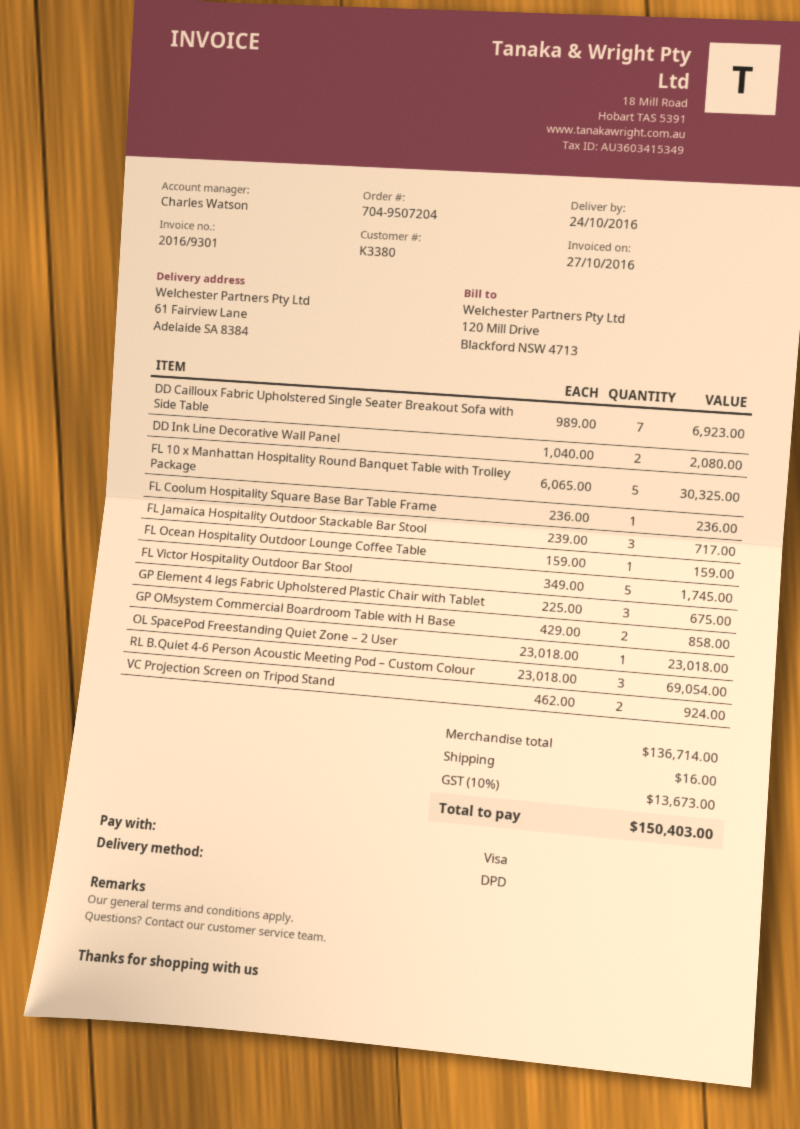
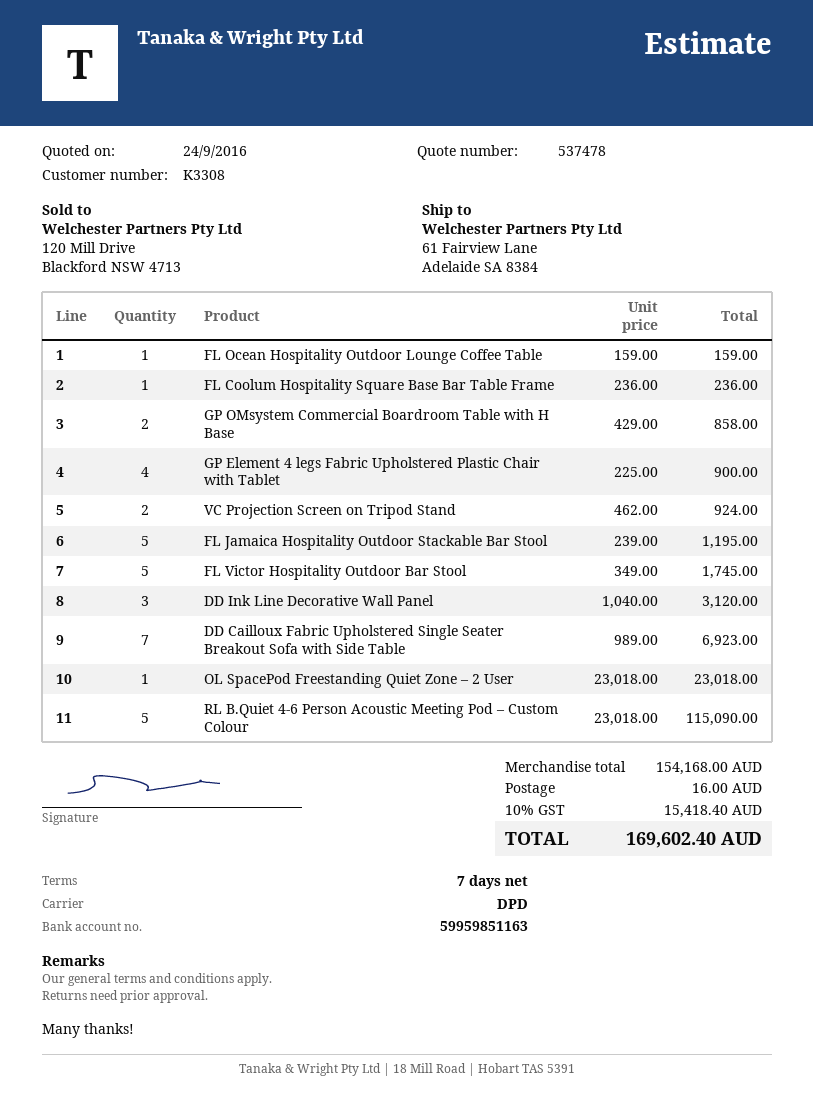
customer number: K3380 -> K3308
DD Ink Line Decorative Wall Panel: 2 x 1040.00 = 2080.00 -> 3 x 1040.00 = 3120.00
FL 10 x Manhattan Hospitality Round Banquet Table with Trolley Package: 5 x 6065.00 = 30325.00 -> none
FL Jamaica Hospitality Outdoor Stackable Bar Stool: 3 x 239.00 = 717.00 -> 5 x 239.00 = 1195.00
GP Element 4 legs Fabric Upholstered Plastic Chair with Tablet: 3 x 225.00 = 675.00 -> 4 x 225.00 = 900.00
RL B.Quiet 4-6 Person Acoustic Meeting Pod – Custom Colour: 3 x 23018.00 = 69054.00 -> 5 x 23018.00 = 115090.00
subtotal: 136714.00 -> 154168.00
tax: 10% = 13673.00 -> 10% = 15418.40
total: 150403.00 -> 169602.40

